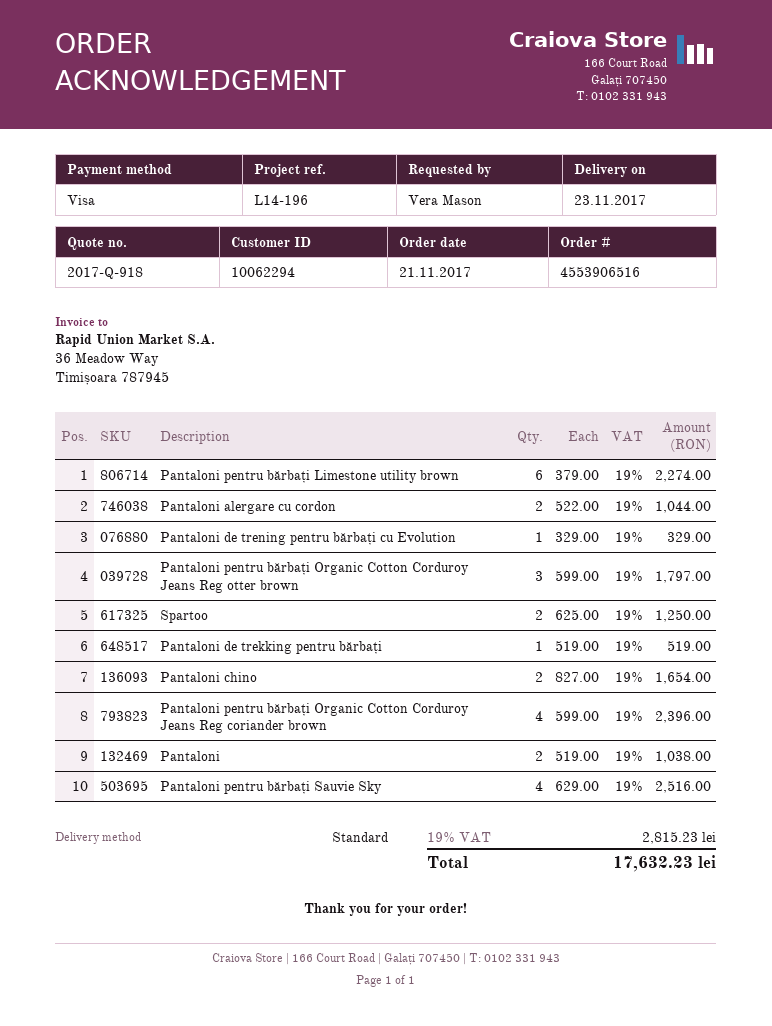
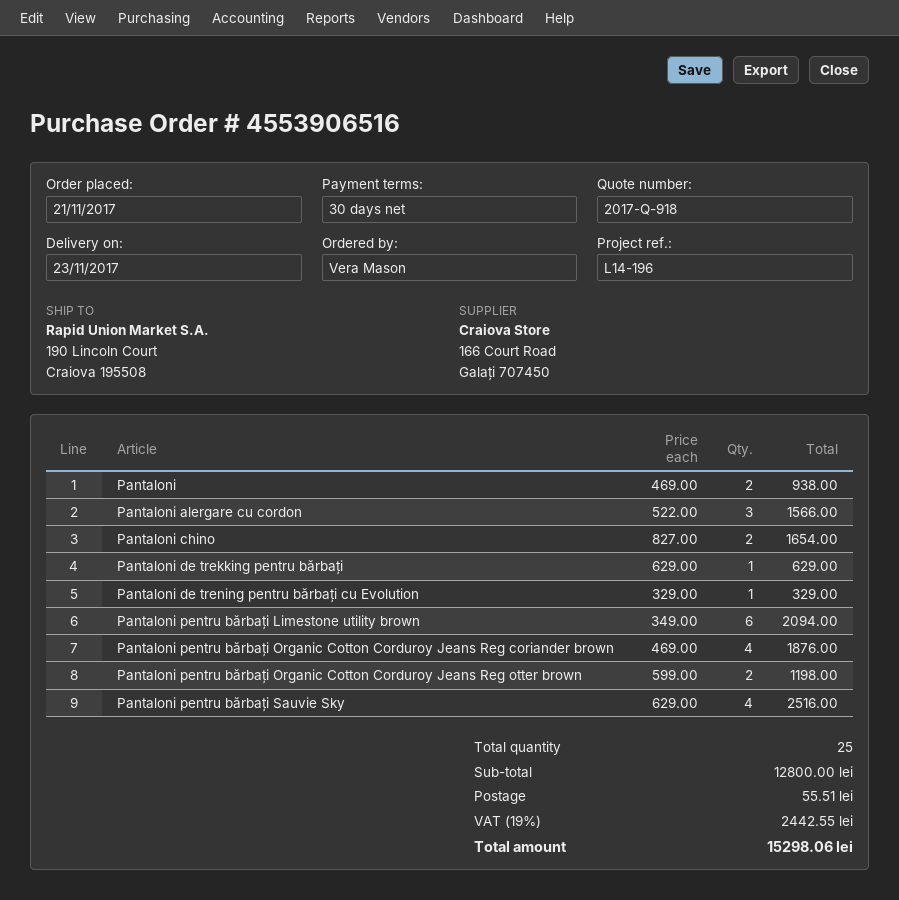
Pantaloni pentru bărbați Limestone utility brown: 6 x 379.00 = 2274.00 -> 6 x 349.00 = 2094.00
Pantaloni alergare cu cordon: 2 x 522.00 = 1044.00 -> 3 x 522.00 = 1566.00
Pantaloni pentru bărbați Organic Cotton Corduroy Jeans Reg otter brown: 3 x 599.00 = 1797.00 -> 2 x 599.00 = 1198.00
Spartoo: 2 x 625.00 = 1250.00 -> none
Pantaloni de trekking pentru bărbați: 1 x 519.00 = 519.00 -> 1 x 629.00 = 629.00
Pantaloni pentru bărbați Organic Cotton Corduroy Jeans Reg coriander brown: 4 x 599.00 = 2396.00 -> 4 x 469.00 = 1876.00
Pantaloni: 2 x 519.00 = 1038.00 -> 2 x 469.00 = 938.00
shipping: none -> 55.51
tax: 19% = 2815.23 -> 19% = 2442.55
total: 17632.23 -> 15298.06

